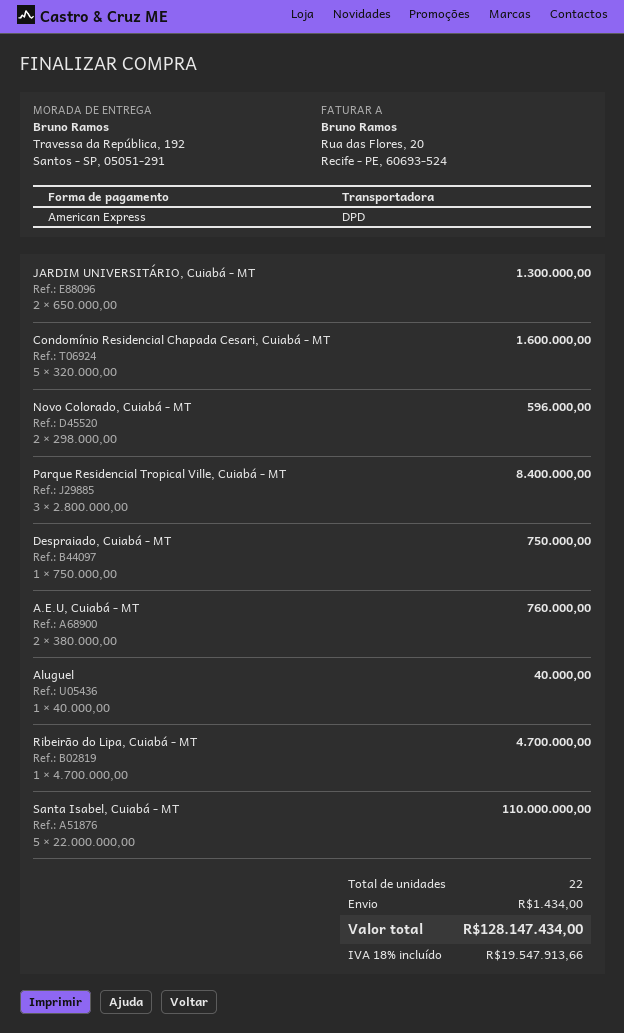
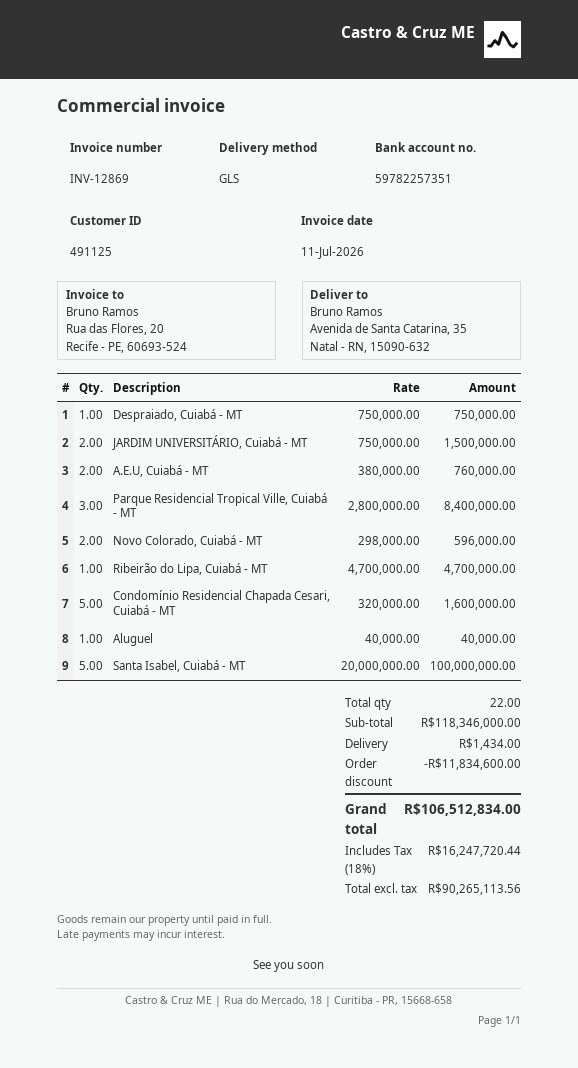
shipping method: DPD -> GLS
ship to: Travessa da República, 192, Santos - SP, 05051-291 -> Avenida de Santa Catarina, 35, Natal - RN, 15090-632
JARDIM UNIVERSITÁRIO, Cuiabá - MT: 2 x 650000.00 = 1300000.00 -> 2 x 750000.00 = 1500000.00
Santa Isabel, Cuiabá - MT: 5 x 22000000.00 = 110000000.00 -> 5 x 20000000.00 = 100000000.00
discount: none -> 11834600.00
tax: 18% = 19547913.66 -> 18% = 16247720.44
total: 128147434.00 -> 106512834.00

